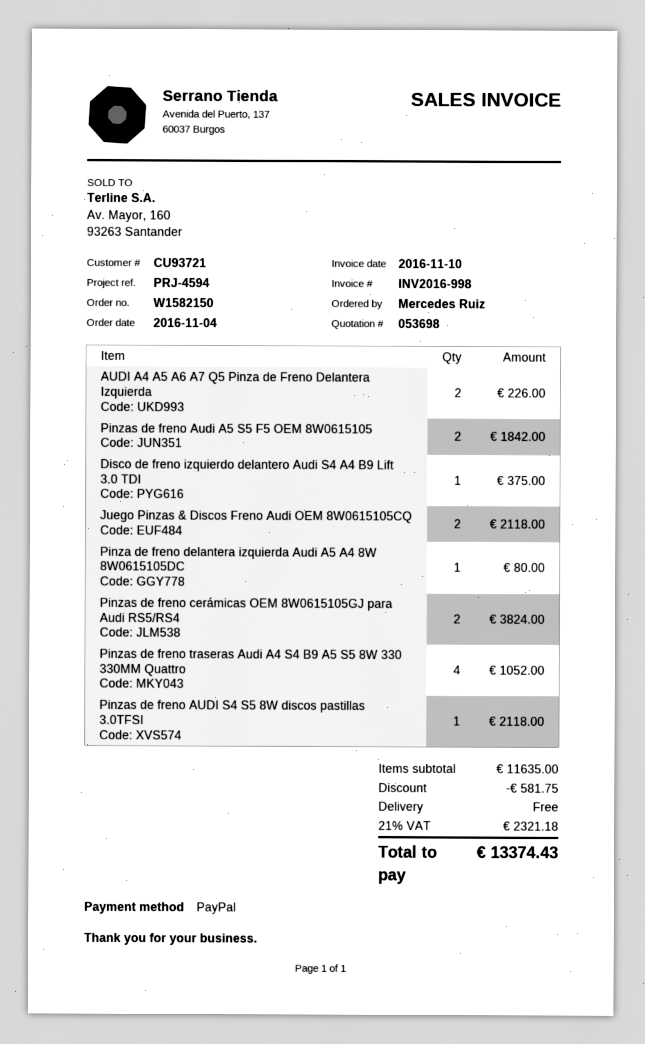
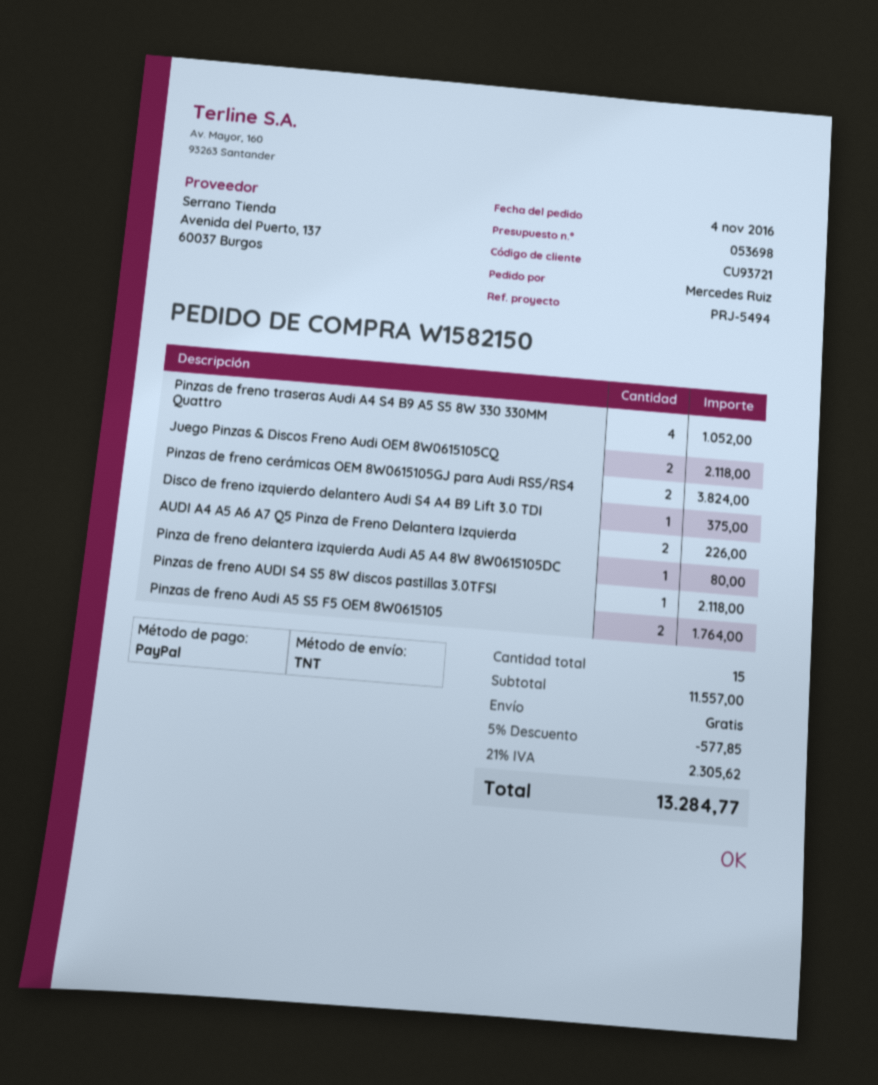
reference: PRJ-4594 -> PRJ-5494
Pinzas de freno Audi A5 S5 F5 OEM 8W0615105: 2 for 1842.00 -> 2 for 1764.00
subtotal: 11635.00 -> 11557.00
discount: 581.75 -> 577.85
tax: 21% = 2321.18 -> 21% = 2305.62
total: 13374.43 -> 13284.77

